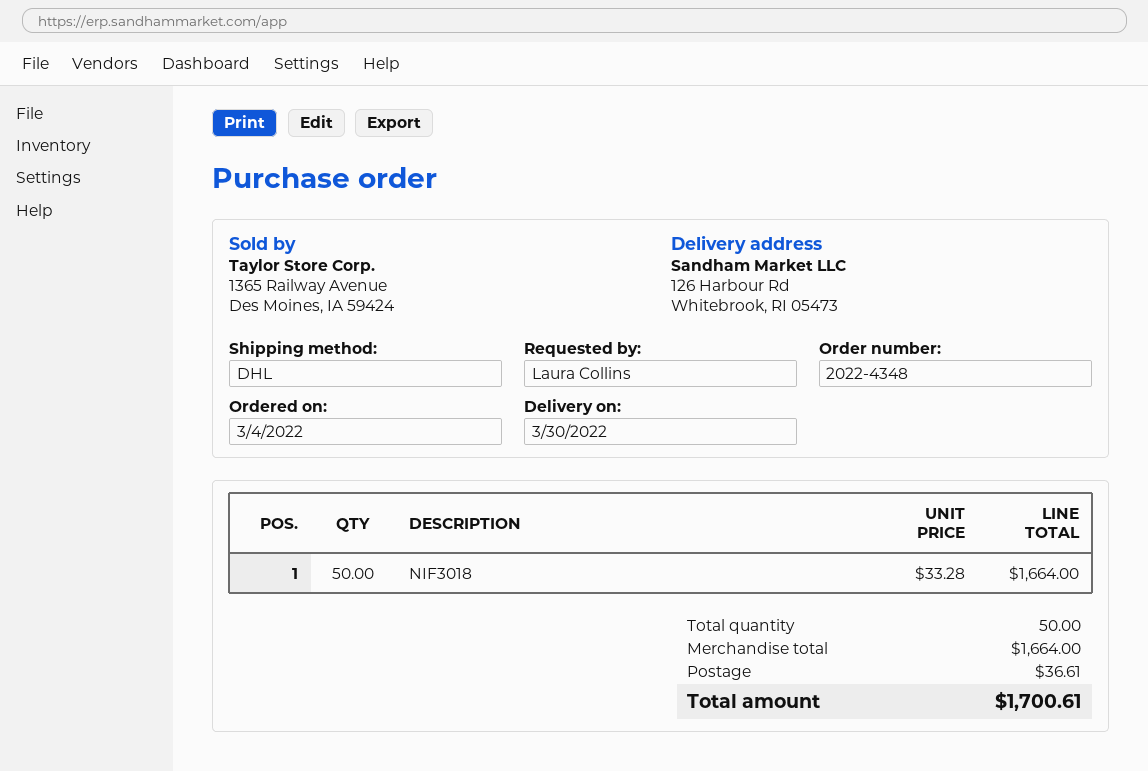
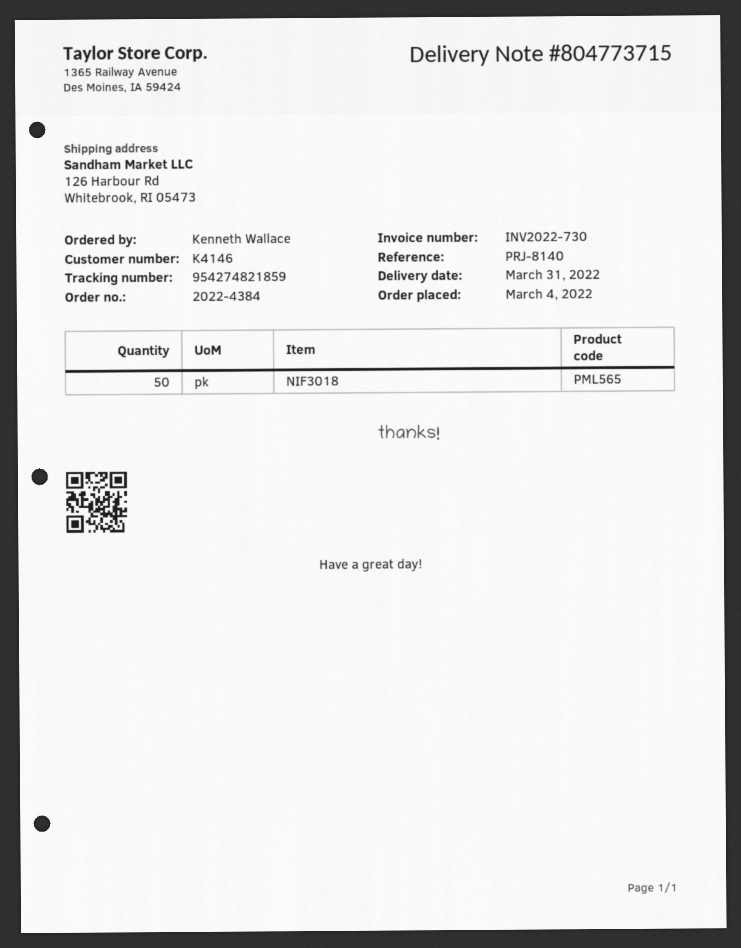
order number: 2022-4348 -> 2022-4384
delivery date: 2022-03-30 -> 2022-03-31
ordered by: Laura Collins -> Kenneth Wallace

